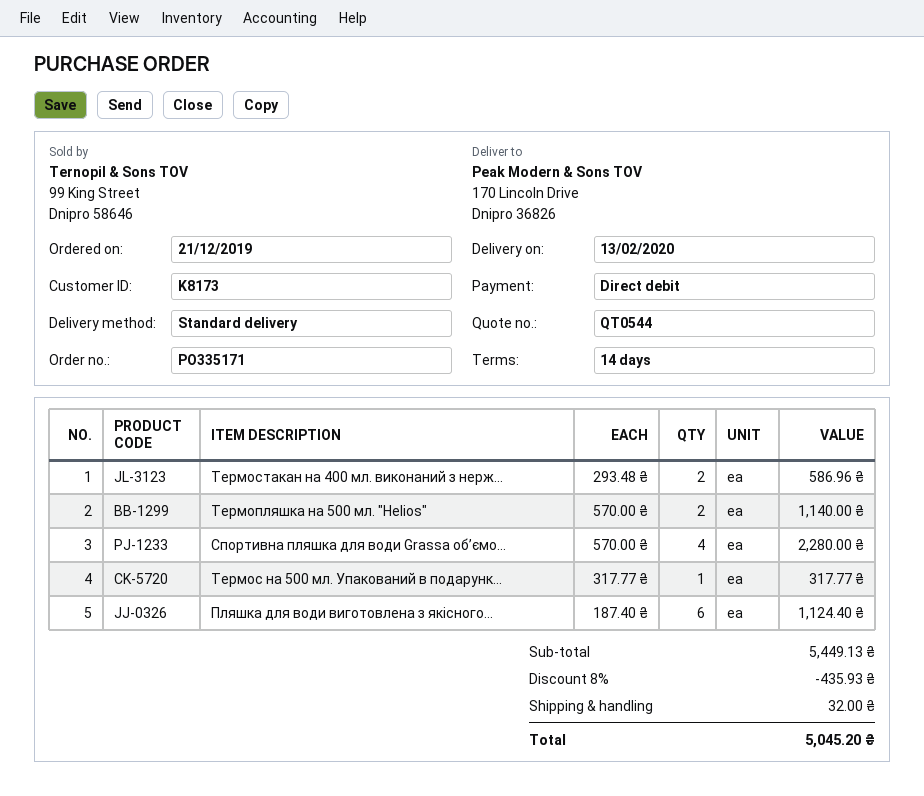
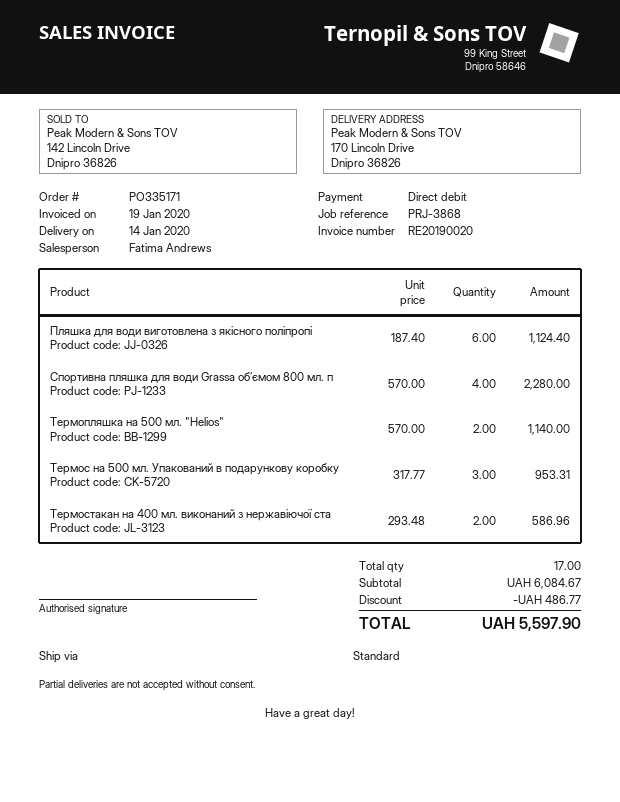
delivery date: 2020-02-13 -> 2020-01-14
Термос на 500 мл. Упакований в подарунк...: 1 x 317.77 = 317.77 -> 3 x 317.77 = 953.31
subtotal: 5449.13 -> 6084.67
discount: 435.93 -> 486.77
shipping: 32.00 -> none
total: 5045.20 -> 5597.90

